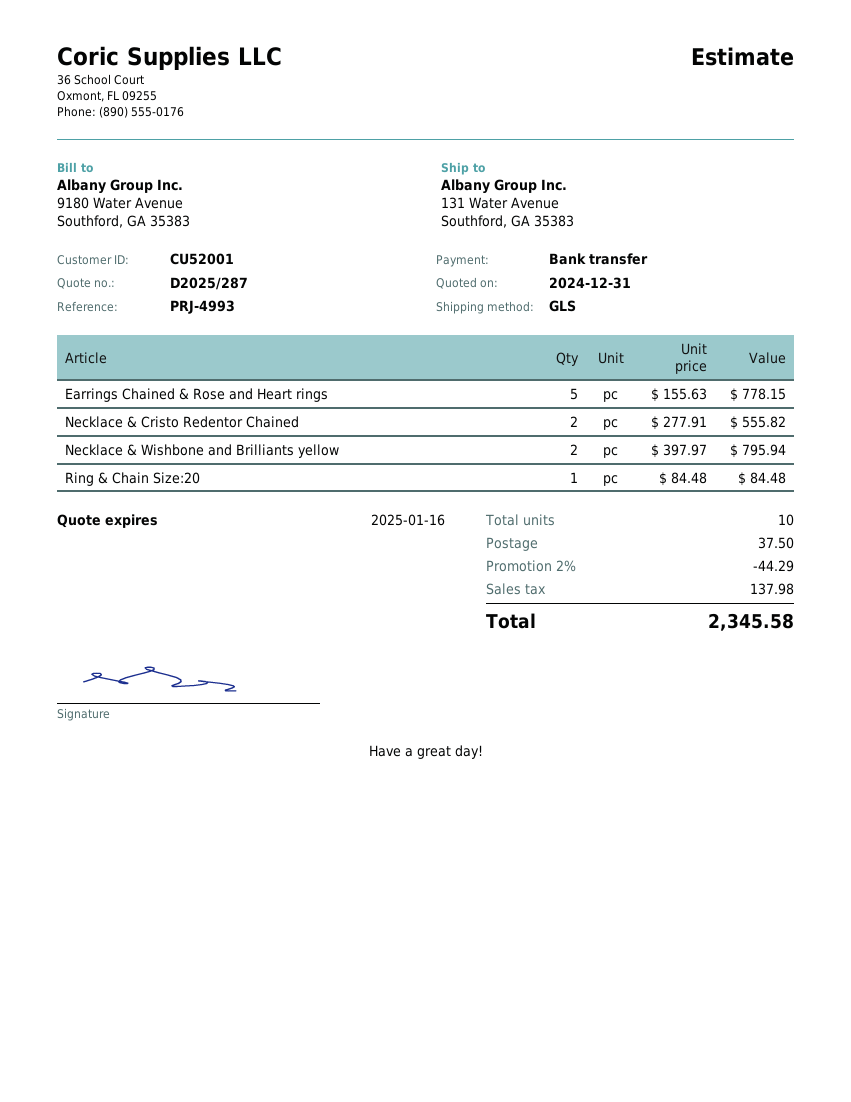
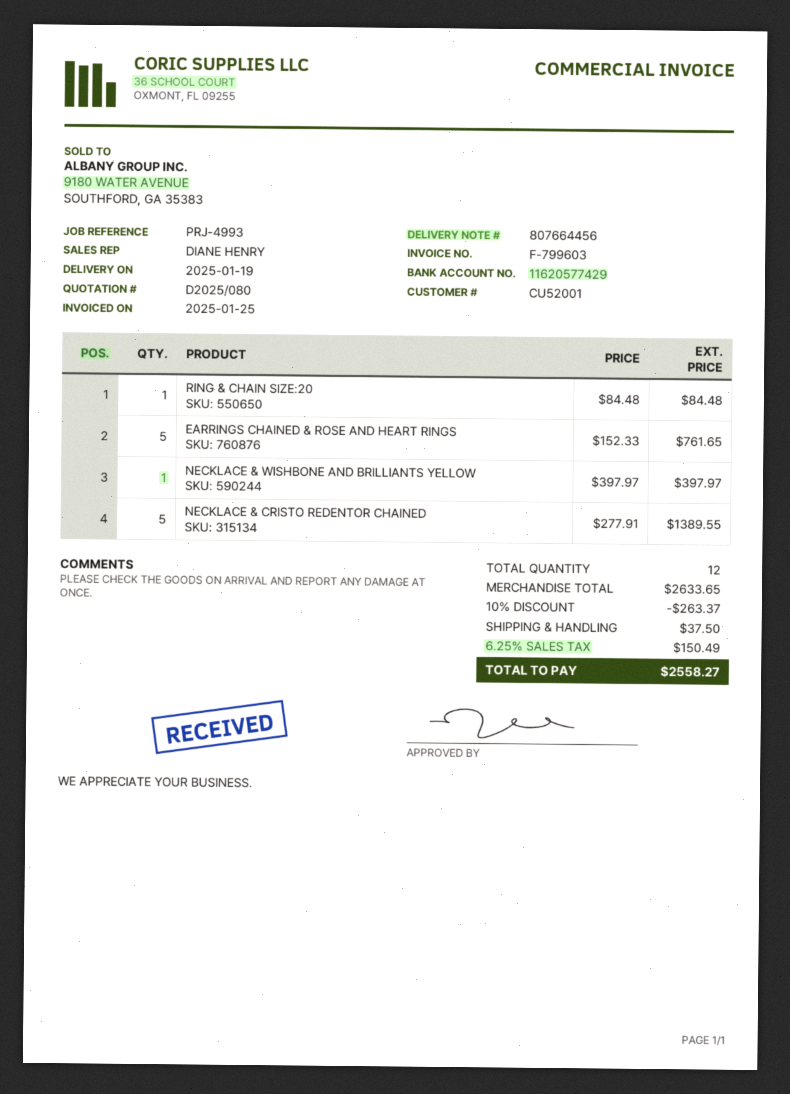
quote number: D2025/287 -> D2025/080
Earrings Chained & Rose and Heart rings: 5 x 155.63 = 778.15 -> 5 x 152.33 = 761.65
Necklace & Cristo Redentor Chained: 2 x 277.91 = 555.82 -> 5 x 277.91 = 1389.55
Necklace & Wishbone and Brilliants yellow: 2 x 397.97 = 795.94 -> 1 x 397.97 = 397.97
total quantity: 10 -> 12
discount: 2% = 44.29 -> 10% = 263.37
tax: 137.98 -> 150.49
total: 2345.58 -> 2558.27

